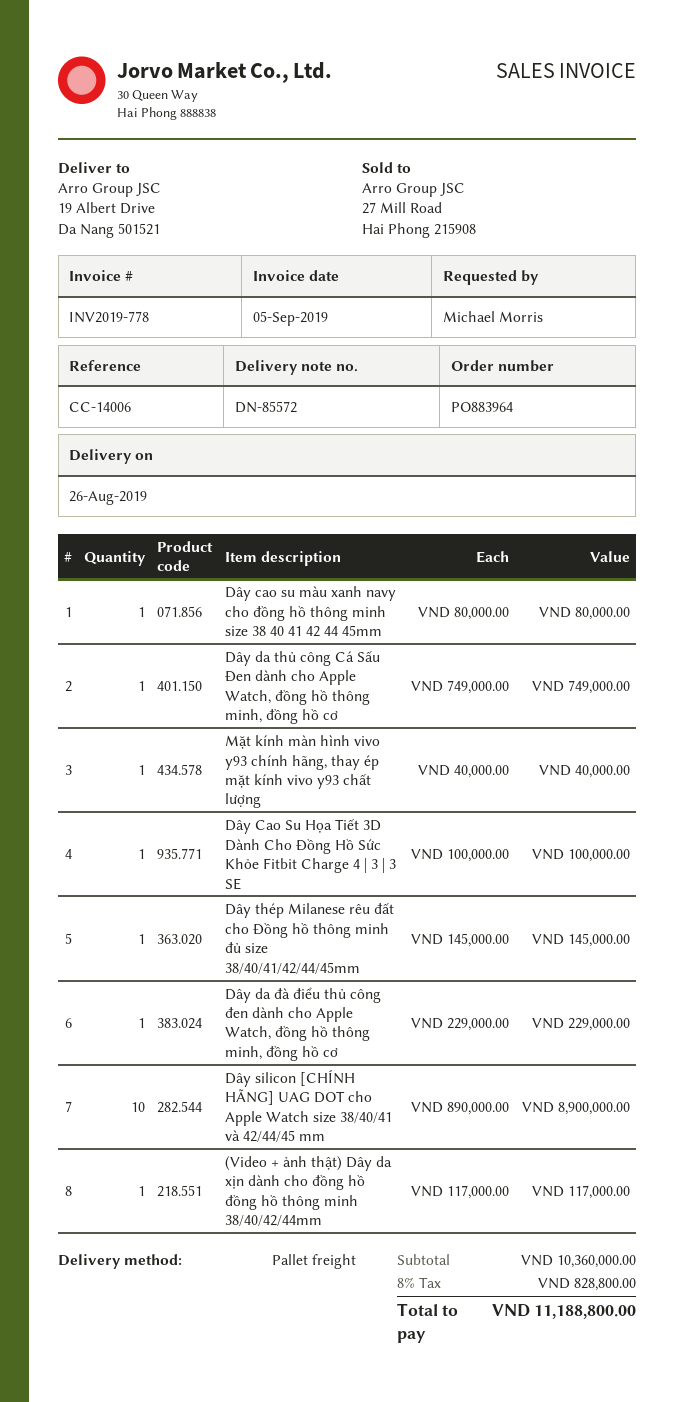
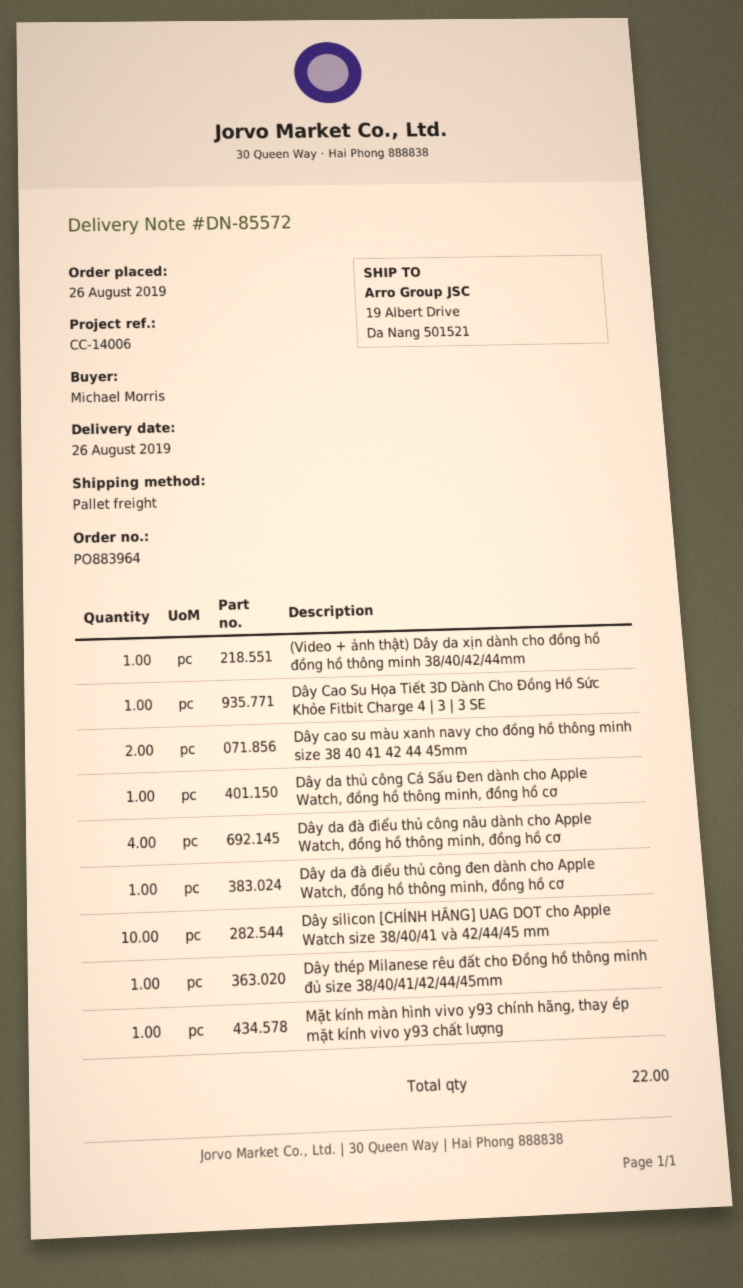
Dây cao su màu xanh navy cho đồng hồ thông minh size 38 40 41 42 44 45mm: 1 -> 2
Dây da đà điểu thủ công nâu dành cho Apple Watch, đồng hồ thông minh, đồng hồ cơ: none -> 4

